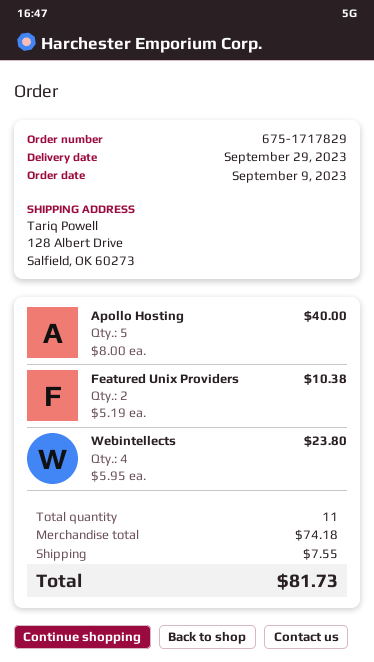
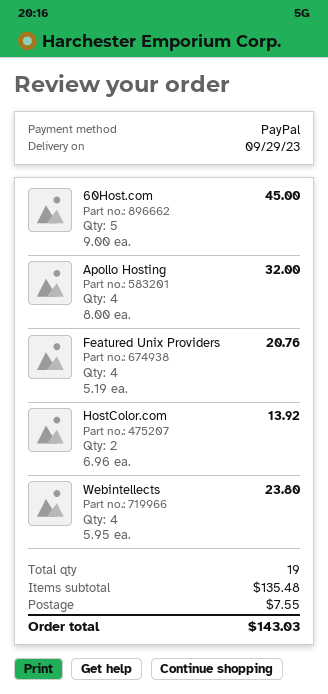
Apollo Hosting: 5 x 8.00 = 40.00 -> 4 x 8.00 = 32.00
Featured Unix Providers: 2 x 5.19 = 10.38 -> 4 x 5.19 = 20.76
60Host.com: none -> 5 x 9.00 = 45.00
HostColor.com: none -> 2 x 6.96 = 13.92
total quantity: 11 -> 19
subtotal: 74.18 -> 135.48
total: 81.73 -> 143.03

